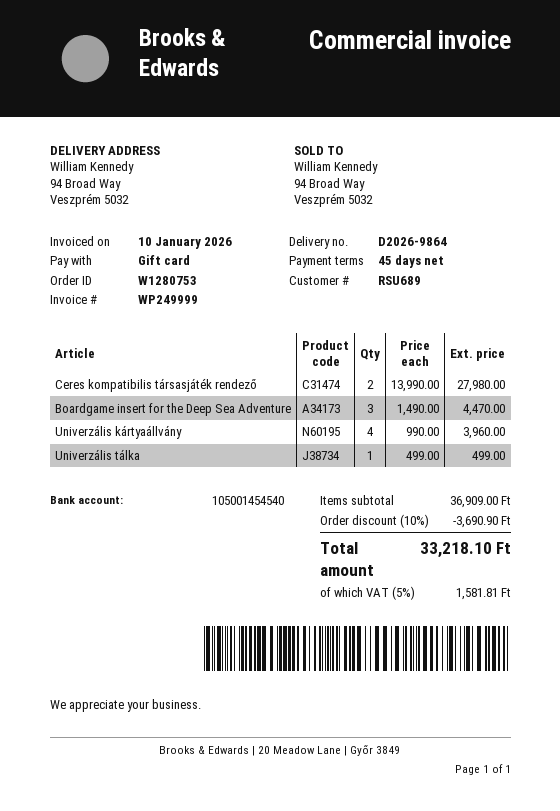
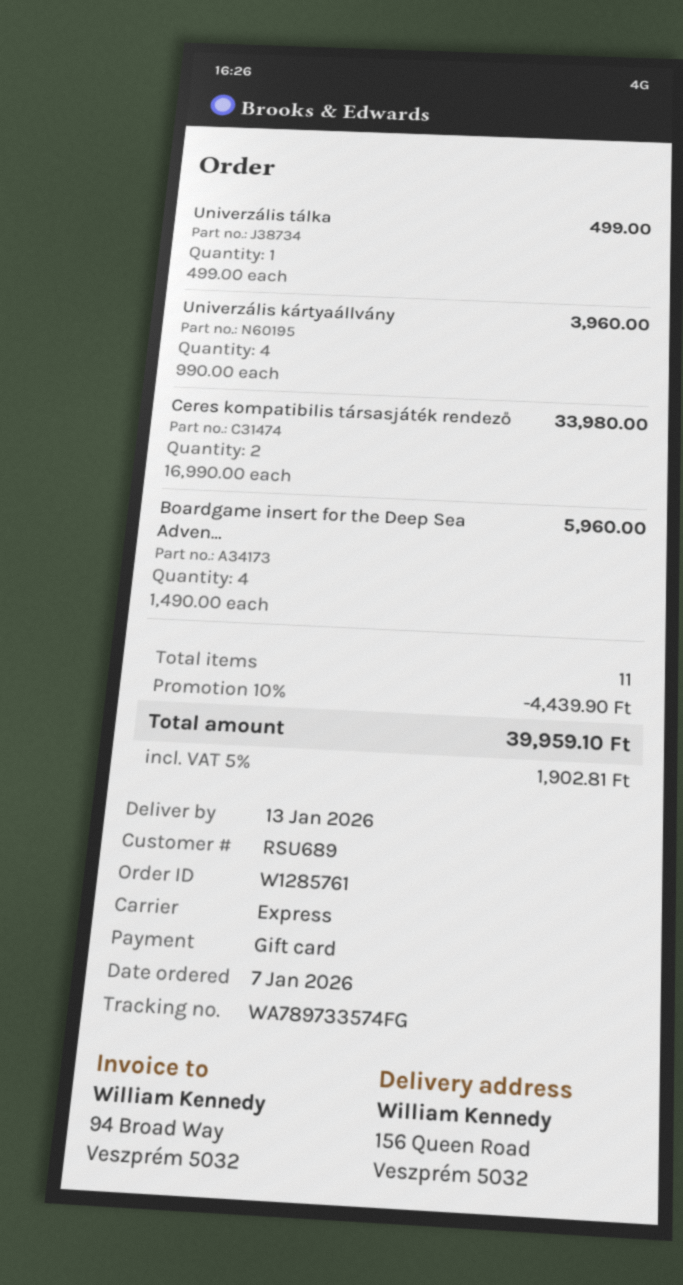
order number: W1280753 -> W1285761
ship to: 94 Broad Way, Veszprém 5032 -> 156 Queen Road, Veszprém 5032
Ceres kompatibilis társasjáték rendező: 2 x 13990.00 = 27980.00 -> 2 x 16990.00 = 33980.00
Boardgame insert for the Deep Sea Adventure: 3 x 1490.00 = 4470.00 -> 4 x 1490.00 = 5960.00
discount: 10% = 3690.90 -> 10% = 4439.90
tax: 5% = 1581.81 -> 5% = 1902.81
total: 33218.10 -> 39959.10

